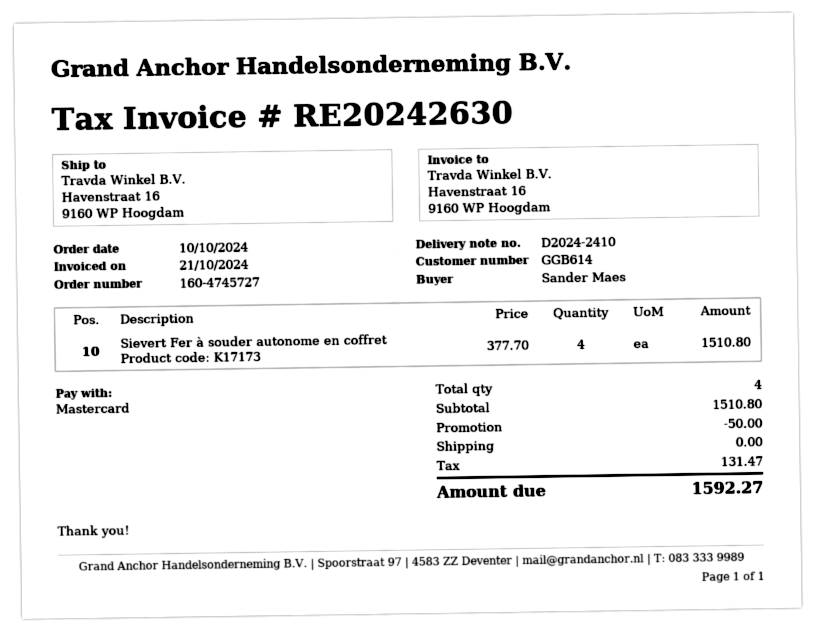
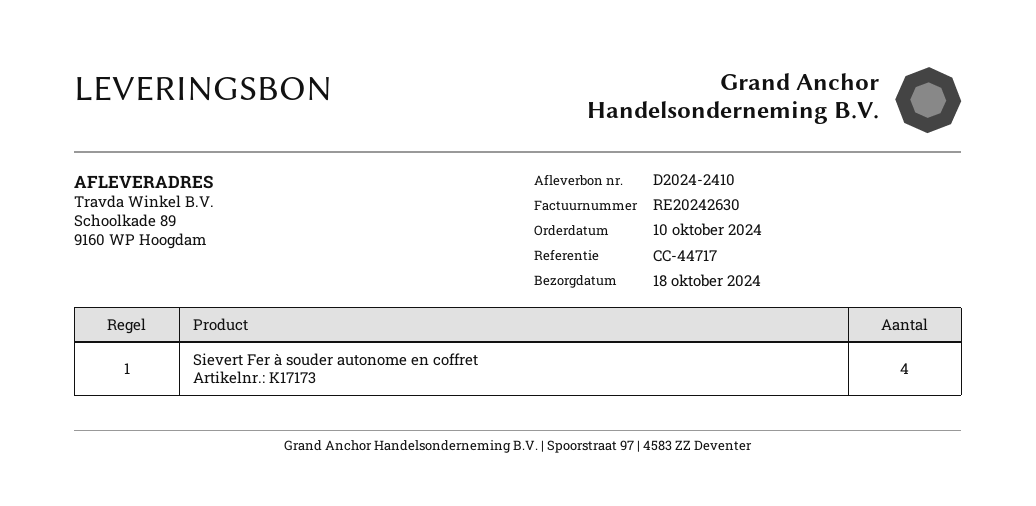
ship to: Havenstraat 16, 9160 WP Hoogdam -> Schoolkade 89, 9160 WP Hoogdam

